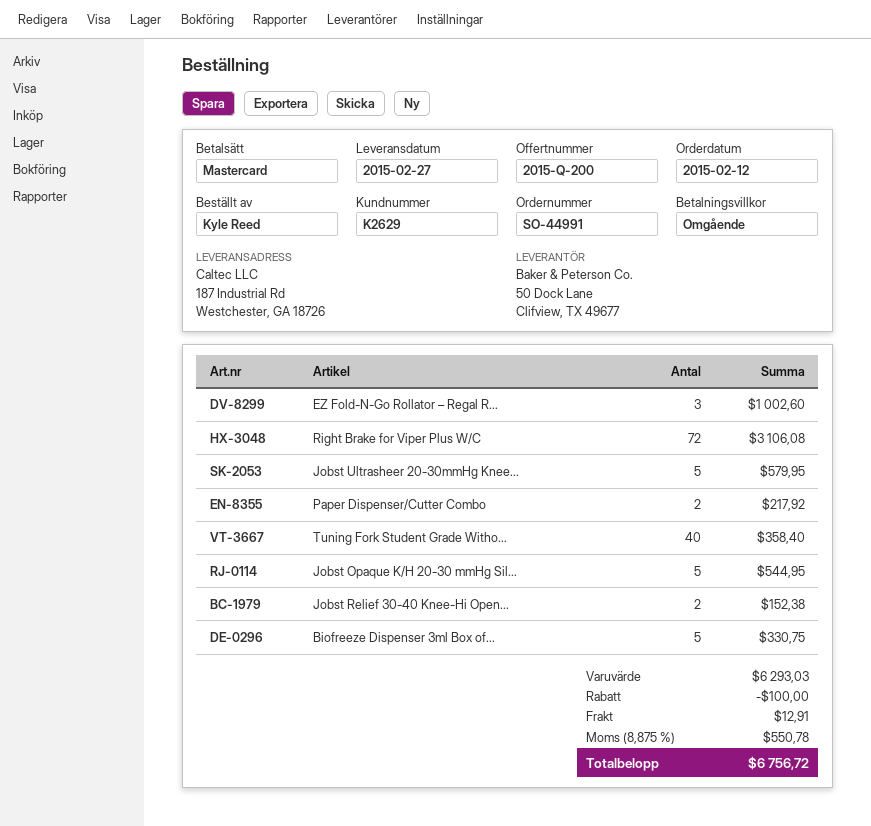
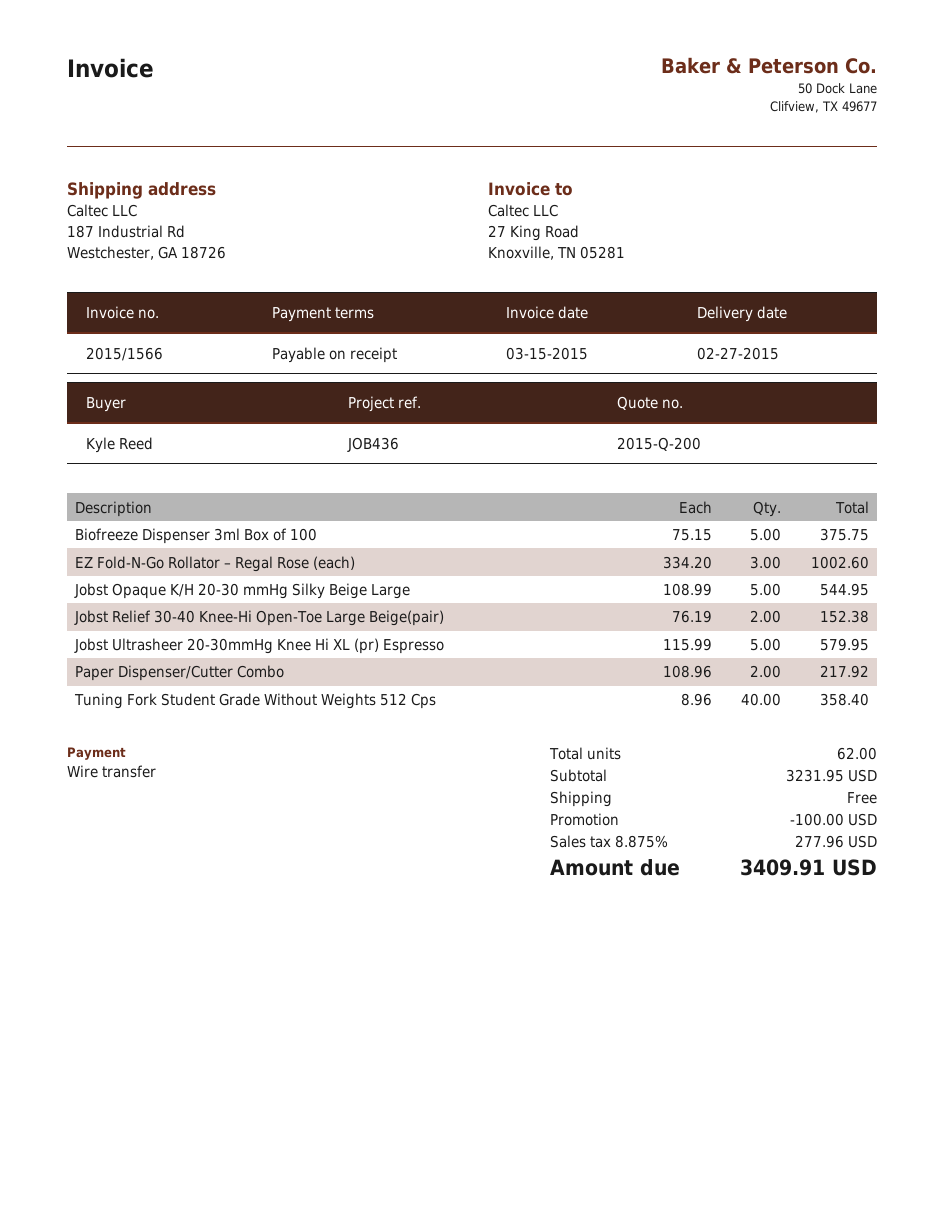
payment method: Mastercard -> bank transfer
Right Brake for Viper Plus W/C: 72 for 3106.08 -> none
Biofreeze Dispenser 3ml Box of...: 5 for 330.75 -> 5 for 375.75
subtotal: 6293.03 -> 3231.95
shipping: 12.91 -> 0.00
tax: 8.875% = 550.78 -> 8.875% = 277.96
total: 6756.72 -> 3409.91

